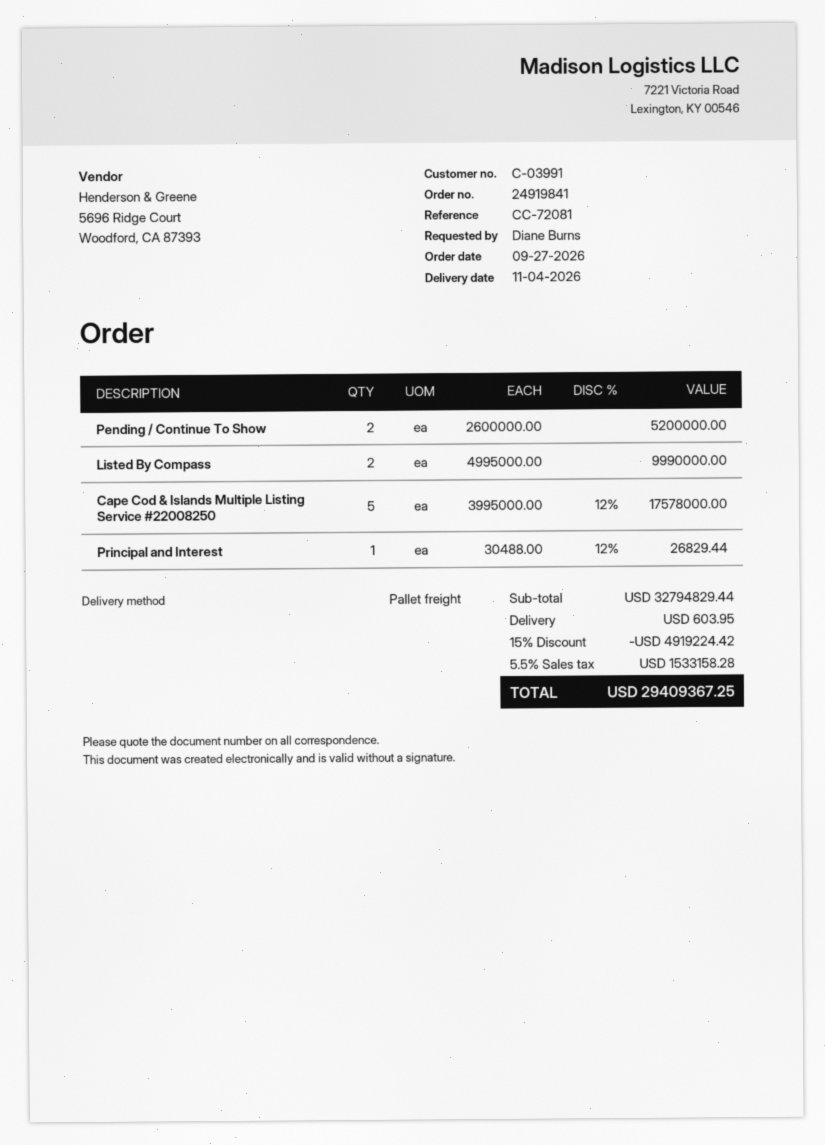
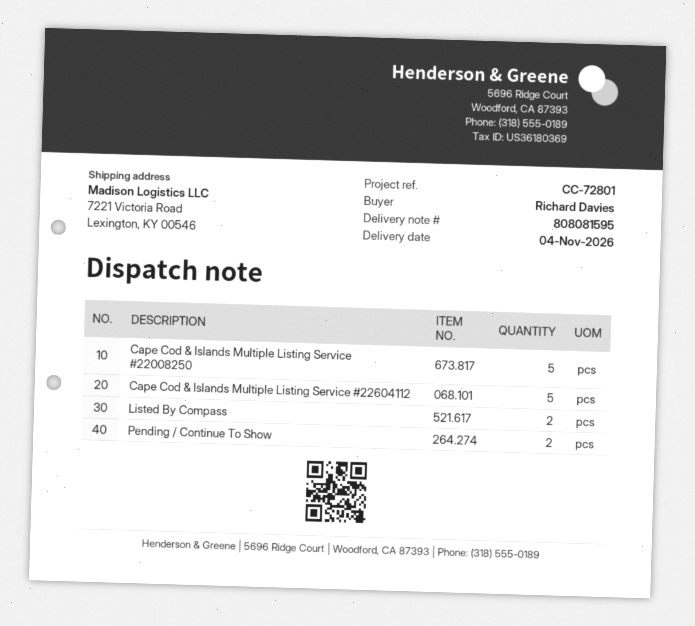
reference: CC-72081 -> CC-72801
ordered by: Diane Burns -> Richard Davies
Principal and Interest: 1 -> none
Cape Cod & Islands Multiple Listing Service #22604112: none -> 5

